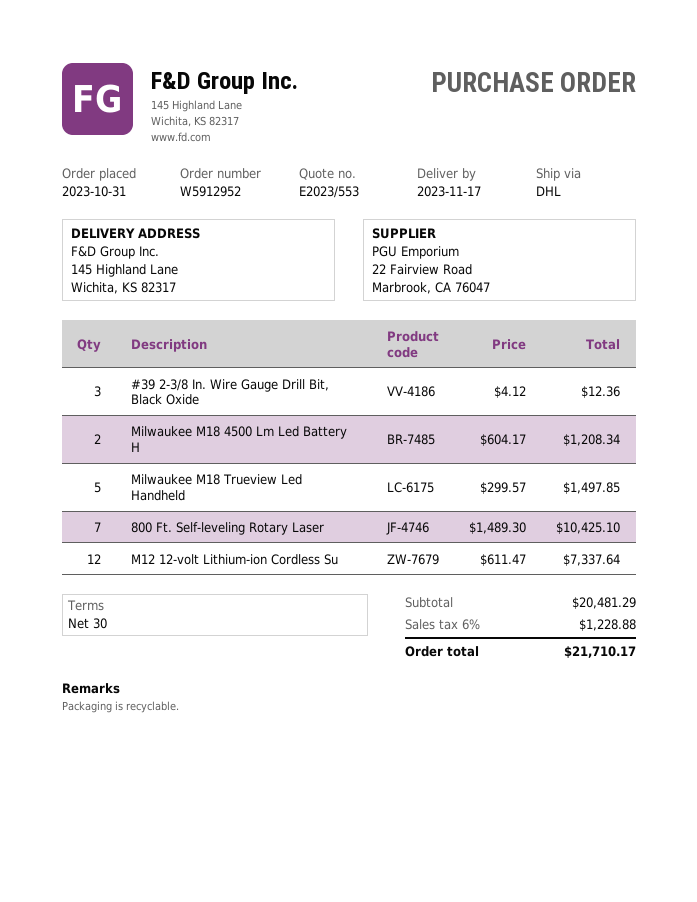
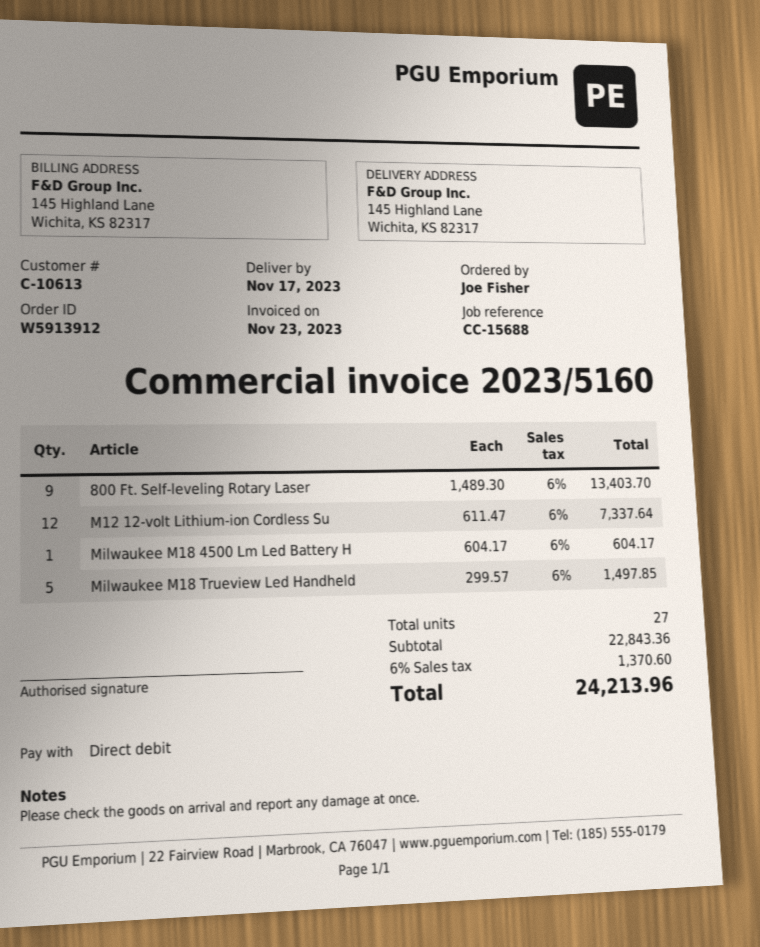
order number: W5912952 -> W5913912
#39 2-3/8 In. Wire Gauge Drill Bit, Black Oxide: 3 x 4.12 = 12.36 -> none
Milwaukee M18 4500 Lm Led Battery H: 2 x 604.17 = 1208.34 -> 1 x 604.17 = 604.17
800 Ft. Self-leveling Rotary Laser: 7 x 1489.30 = 10425.10 -> 9 x 1489.30 = 13403.70
subtotal: 20481.29 -> 22843.36
tax: 6% = 1228.88 -> 6% = 1370.60
total: 21710.17 -> 24213.96

